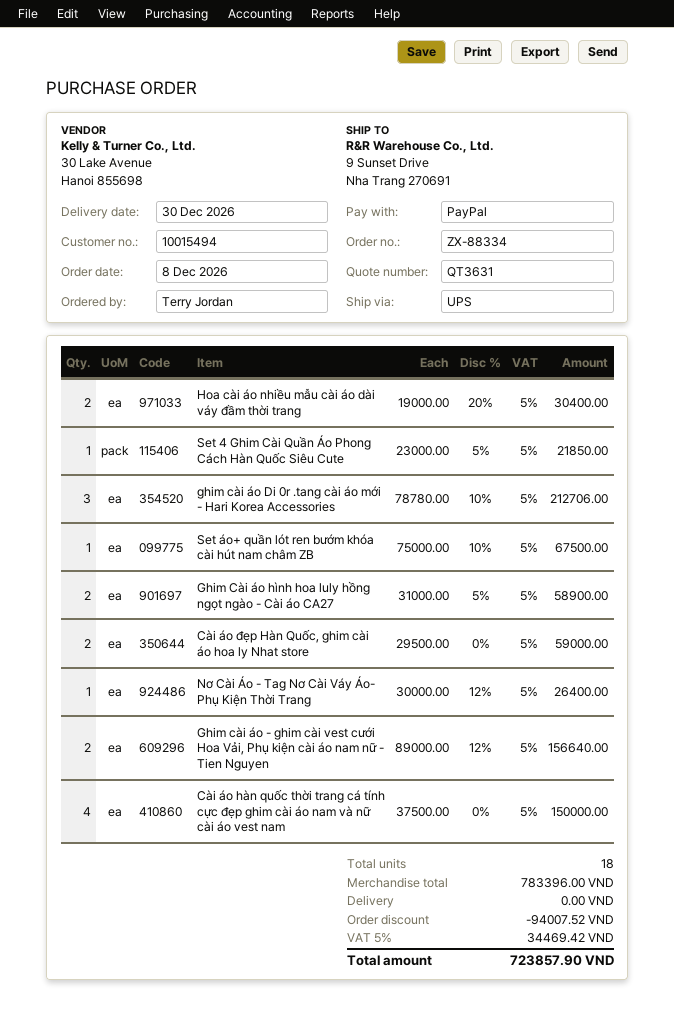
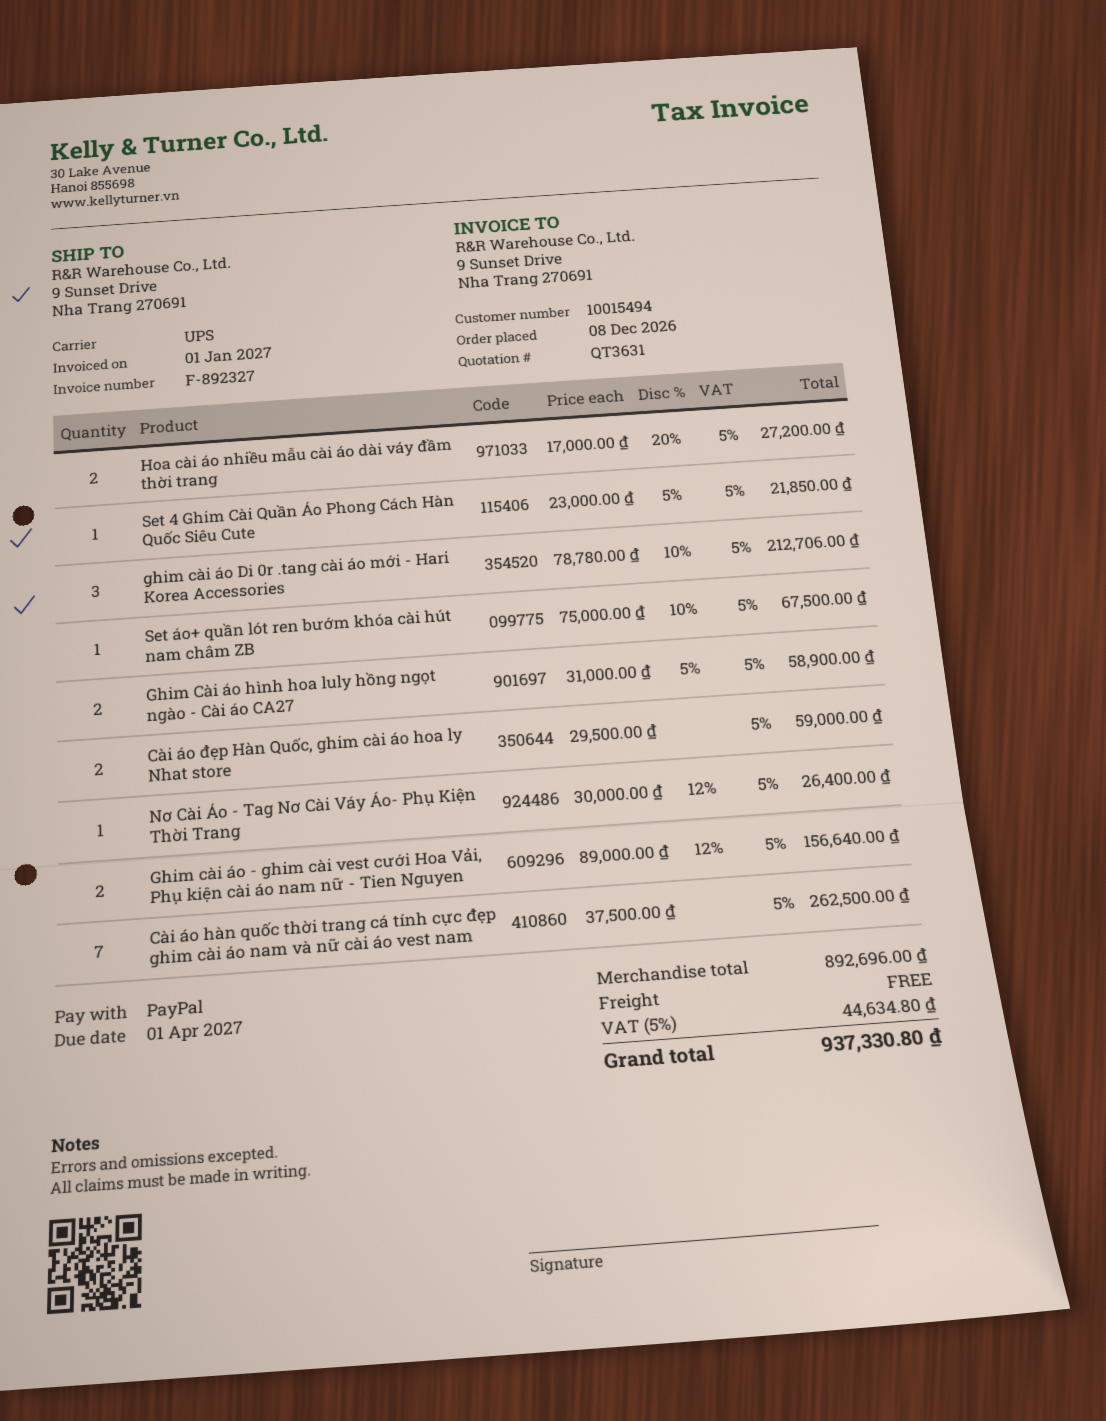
Hoa cài áo nhiều mẫu cài áo dài váy đầm thời trang: 2 x 19000.00 - 20% = 30400.00 -> 2 x 17000.00 - 20% = 27200.00
Cài áo hàn quốc thời trang cá tính cực đẹp ghim cài áo nam và nữ cài áo vest nam: 4 x 37500.00 = 150000.00 -> 7 x 37500.00 = 262500.00
subtotal: 783396.00 -> 892696.00
discount: 94007.52 -> none
tax: 5% = 34469.42 -> 5% = 44634.80
total: 723857.90 -> 937330.80

